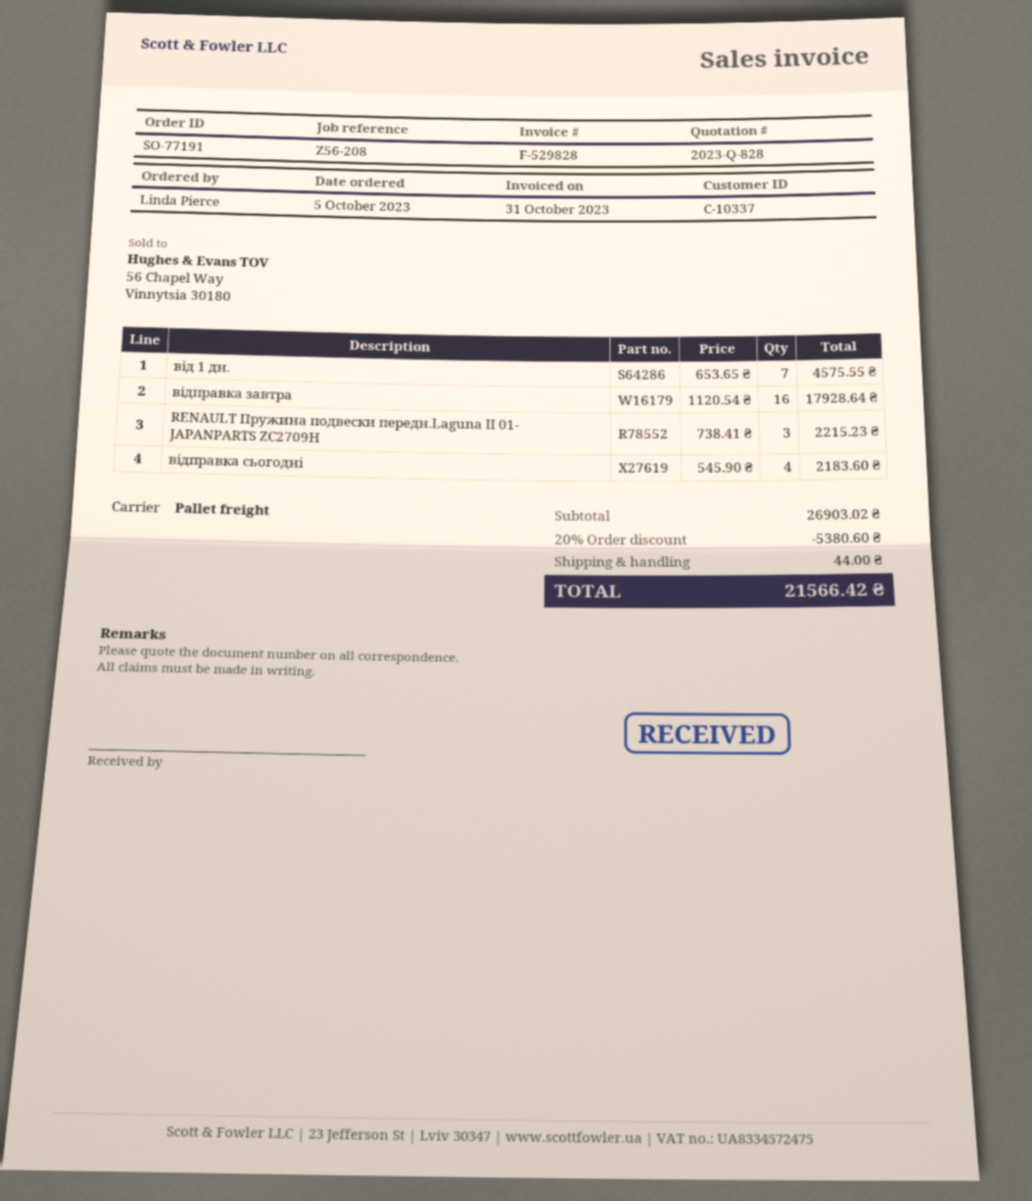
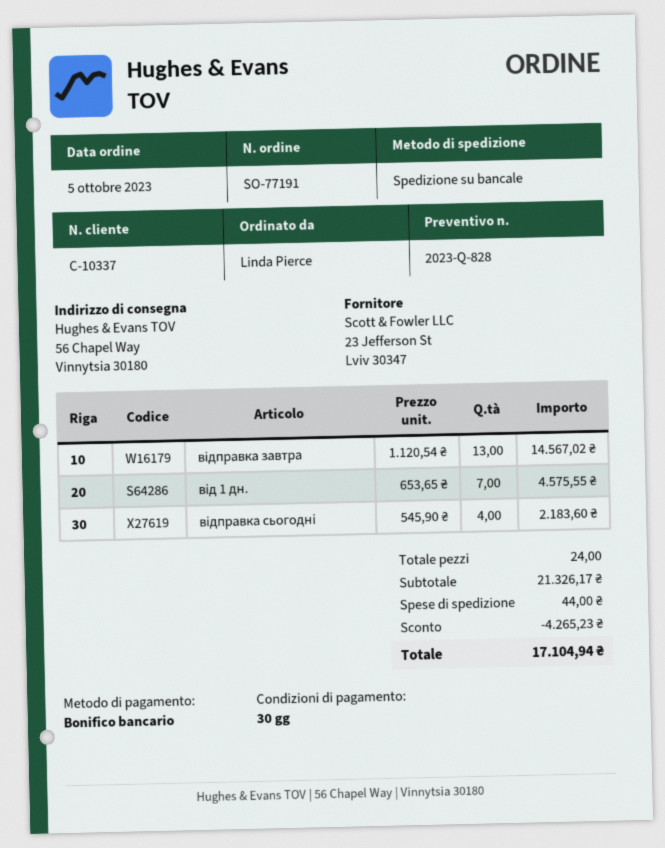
відправка завтра: 16 x 1120.54 = 17928.64 -> 13 x 1120.54 = 14567.02
RENAULT Пружина подвески передн.Laguna II 01- JAPANPARTS ZC2709H: 3 x 738.41 = 2215.23 -> none
subtotal: 26903.02 -> 21326.17
discount: 5380.60 -> 4265.23
total: 21566.42 -> 17104.94

